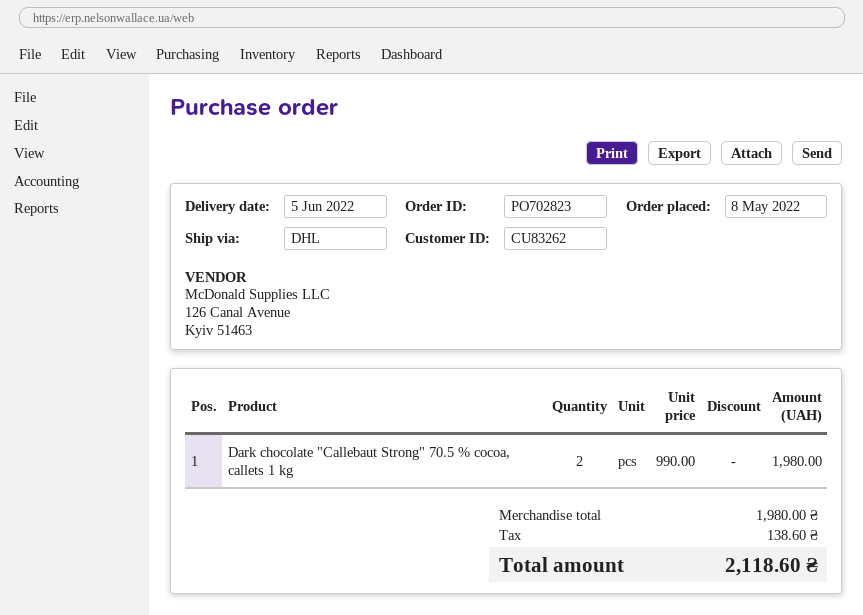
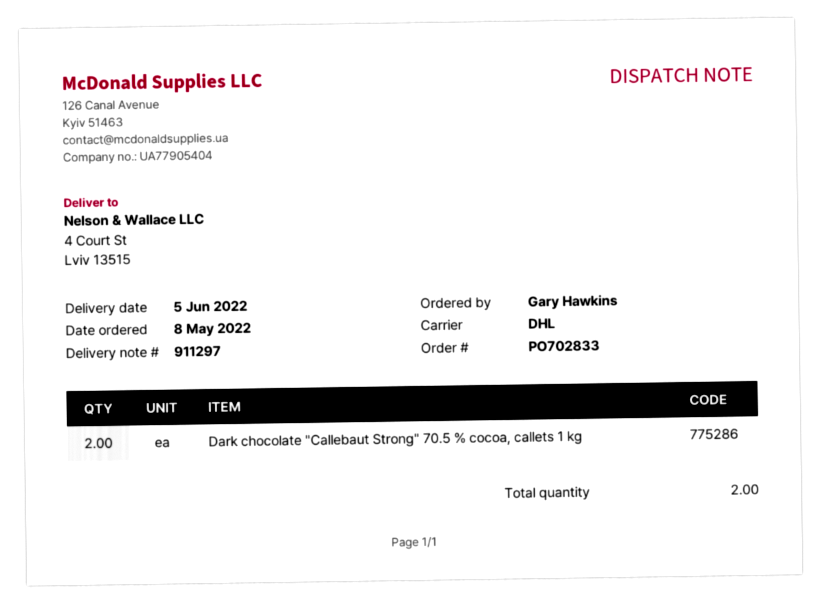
order number: PO702823 -> PO702833

